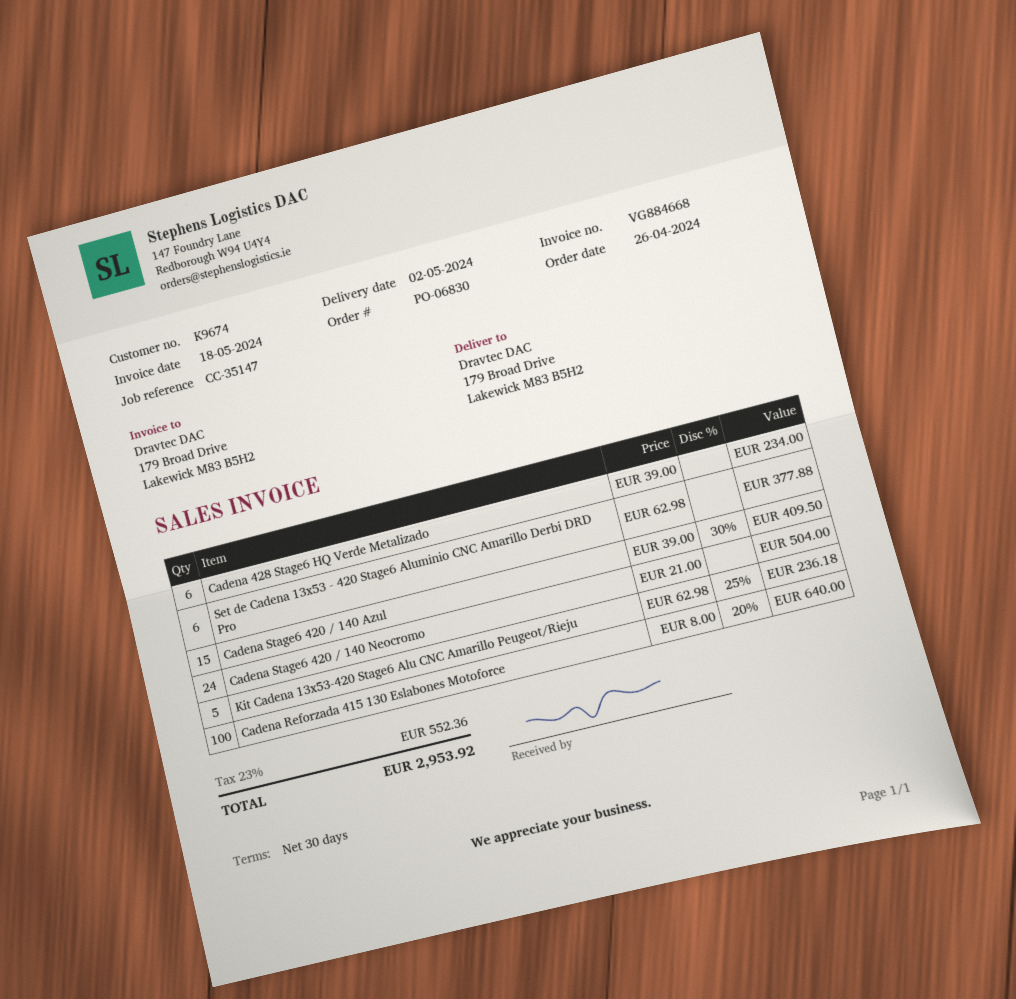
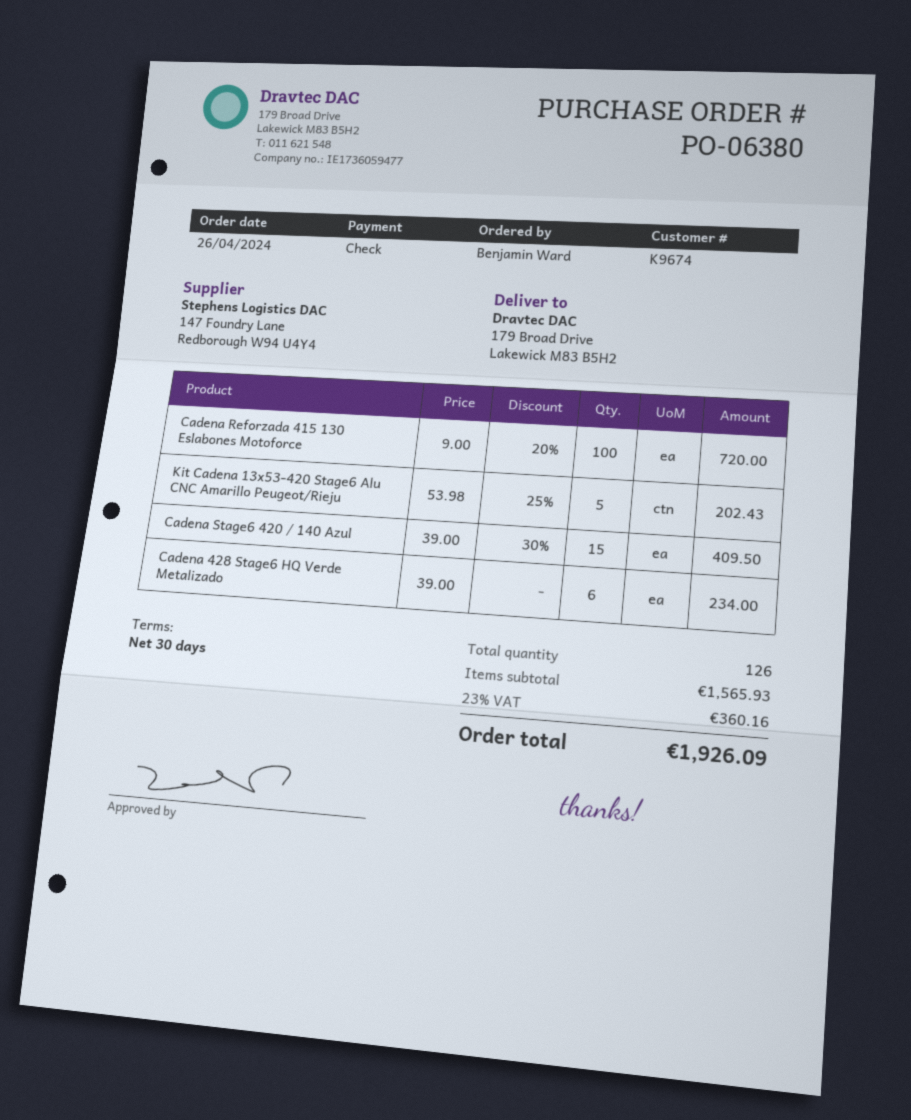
order number: PO-06830 -> PO-06380
Set de Cadena 13x53 - 420 Stage6 Aluminio CNC Amarillo Derbi DRD Pro: 6 x 62.98 = 377.88 -> none
Cadena Stage6 420 / 140 Neocromo: 24 x 21.00 = 504.00 -> none
Kit Cadena 13x53-420 Stage6 Alu CNC Amarillo Peugeot/Rieju: 5 x 62.98 - 25% = 236.18 -> 5 x 53.98 - 25% = 202.43
Cadena Reforzada 415 130 Eslabones Motoforce: 100 x 8.00 - 20% = 640.00 -> 100 x 9.00 - 20% = 720.00
tax: 23% = 552.36 -> 23% = 360.16
total: 2953.92 -> 1926.09

